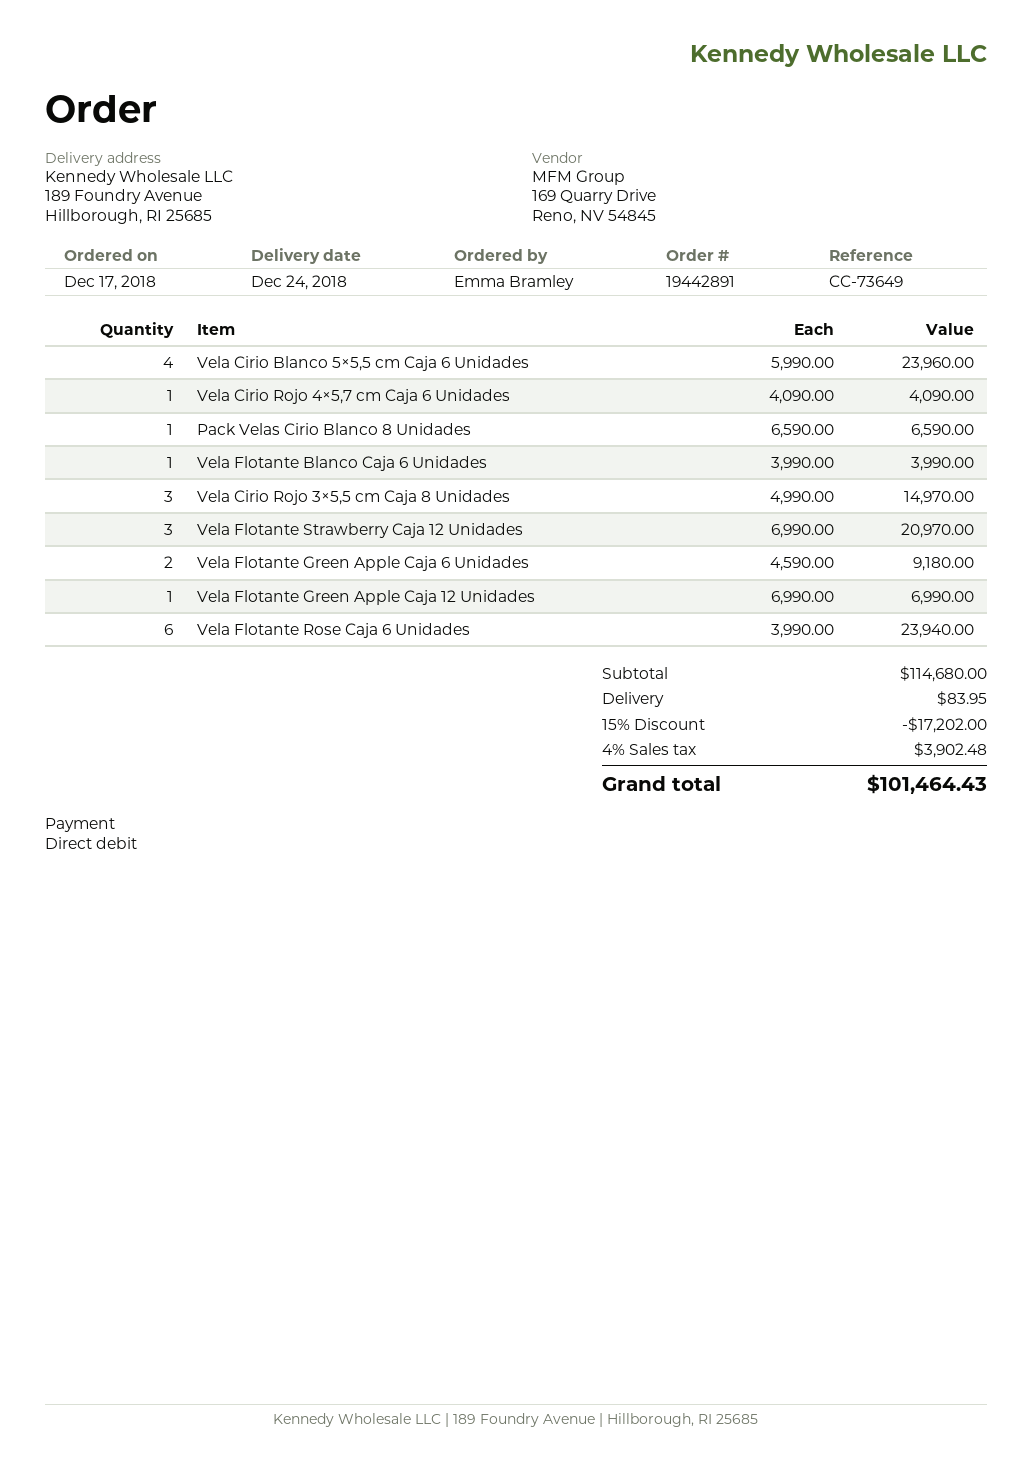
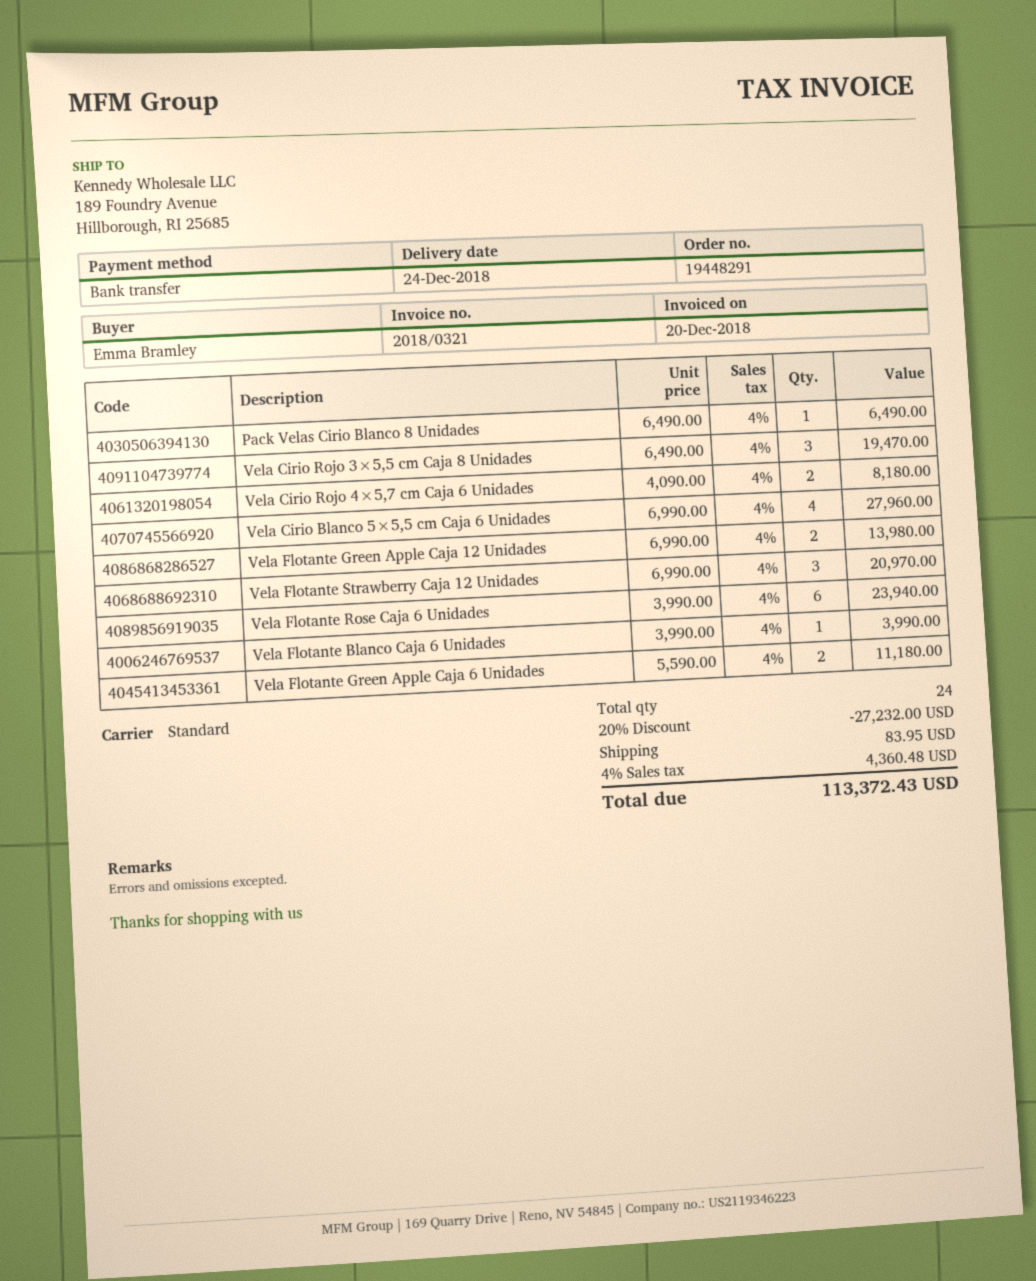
order number: 19442891 -> 19448291
payment method: direct debit -> bank transfer
Vela Cirio Blanco 5×5,5 cm Caja 6 Unidades: 4 x 5990.00 = 23960.00 -> 4 x 6990.00 = 27960.00
Vela Cirio Rojo 4×5,7 cm Caja 6 Unidades: 1 x 4090.00 = 4090.00 -> 2 x 4090.00 = 8180.00
Pack Velas Cirio Blanco 8 Unidades: 1 x 6590.00 = 6590.00 -> 1 x 6490.00 = 6490.00
Vela Cirio Rojo 3×5,5 cm Caja 8 Unidades: 3 x 4990.00 = 14970.00 -> 3 x 6490.00 = 19470.00
Vela Flotante Green Apple Caja 6 Unidades: 2 x 4590.00 = 9180.00 -> 2 x 5590.00 = 11180.00
Vela Flotante Green Apple Caja 12 Unidades: 1 x 6990.00 = 6990.00 -> 2 x 6990.00 = 13980.00
discount: 15% = 17202.00 -> 20% = 27232.00
tax: 4% = 3902.48 -> 4% = 4360.48
total: 101464.43 -> 113372.43

